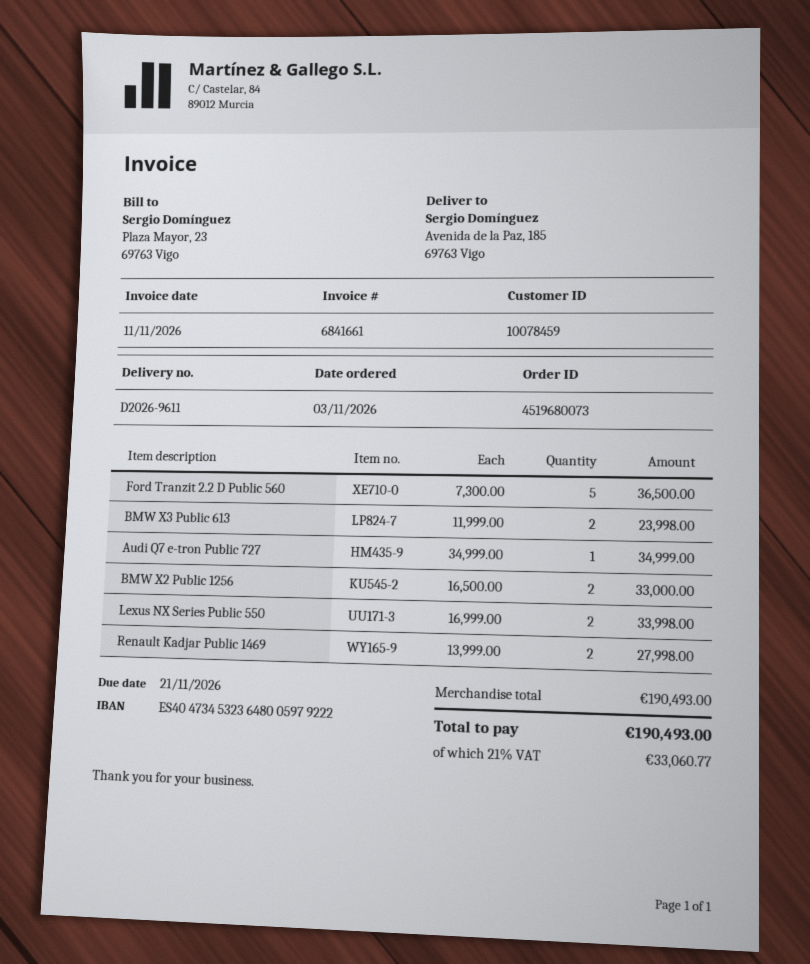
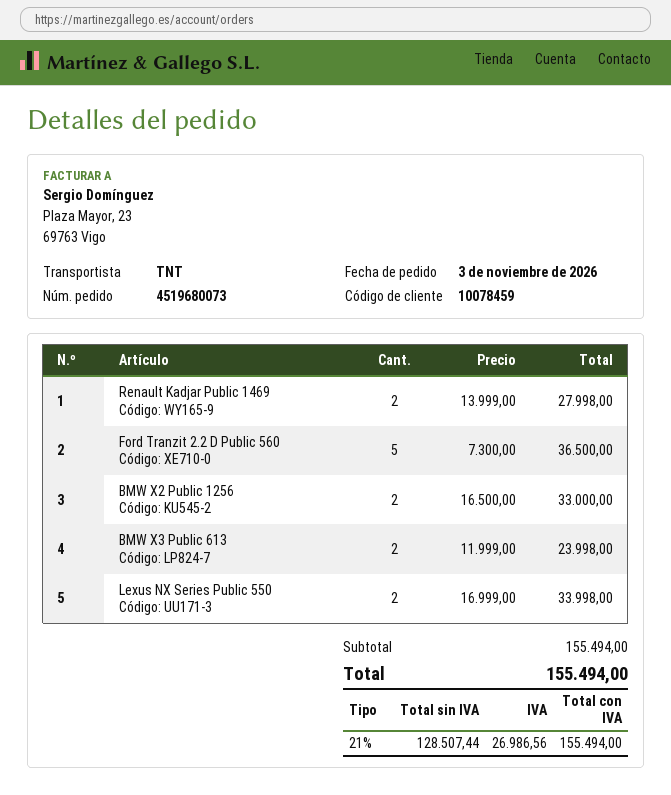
Audi Q7 e-tron Public 727: 1 x 34999.00 = 34999.00 -> none
subtotal: 190493.00 -> 155494.00
tax: 21% = 33060.77 -> 21% = 26986.56
total: 190493.00 -> 155494.00

